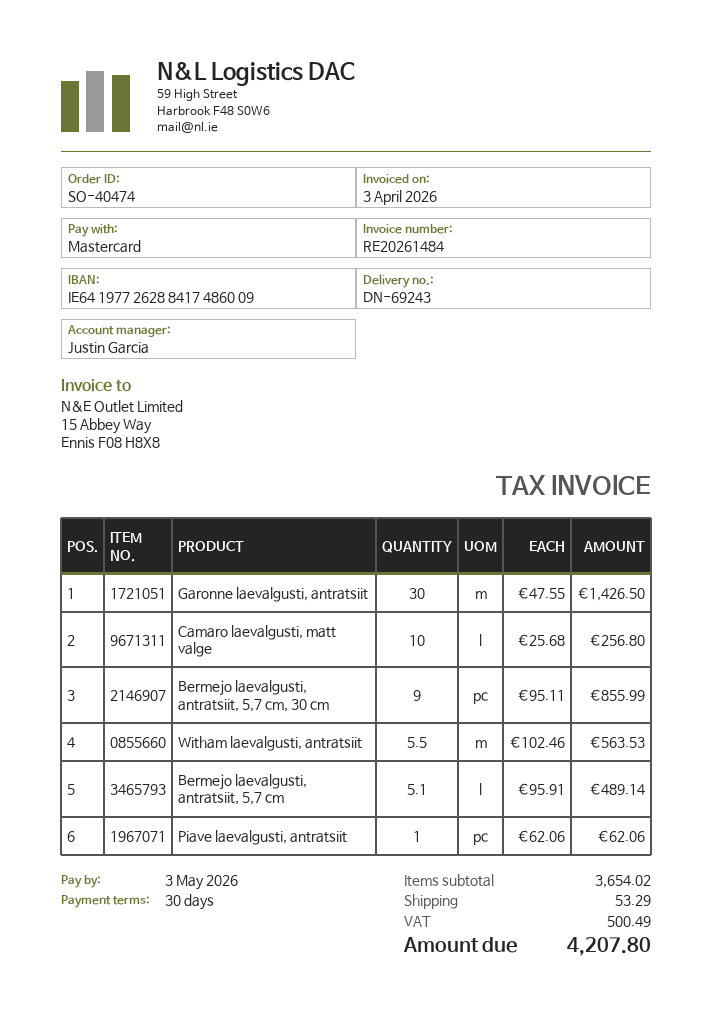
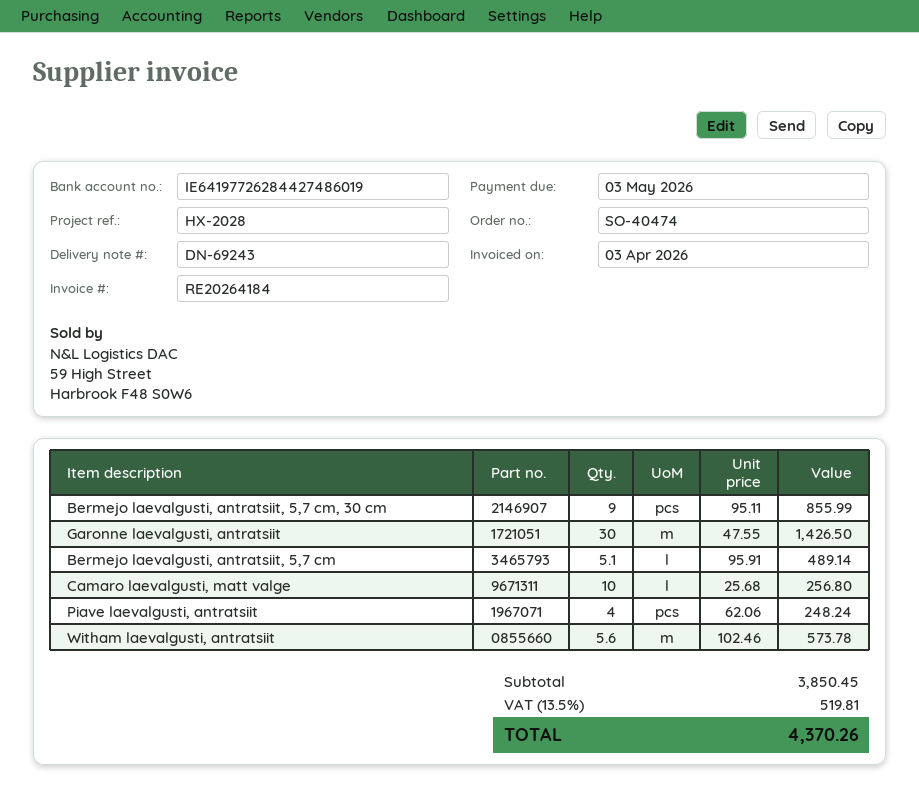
invoice number: RE20261484 -> RE20264184
bank account: IE64197726288417486009 -> IE64197726284427486019
Witham laevalgusti, antratsiit: 5.5 x 102.46 = 563.53 -> 5.6 x 102.46 = 573.78
Piave laevalgusti, antratsiit: 1 x 62.06 = 62.06 -> 4 x 62.06 = 248.24
subtotal: 3654.02 -> 3850.45
shipping: 53.29 -> none
tax: 500.49 -> 519.81
total: 4207.80 -> 4370.26

